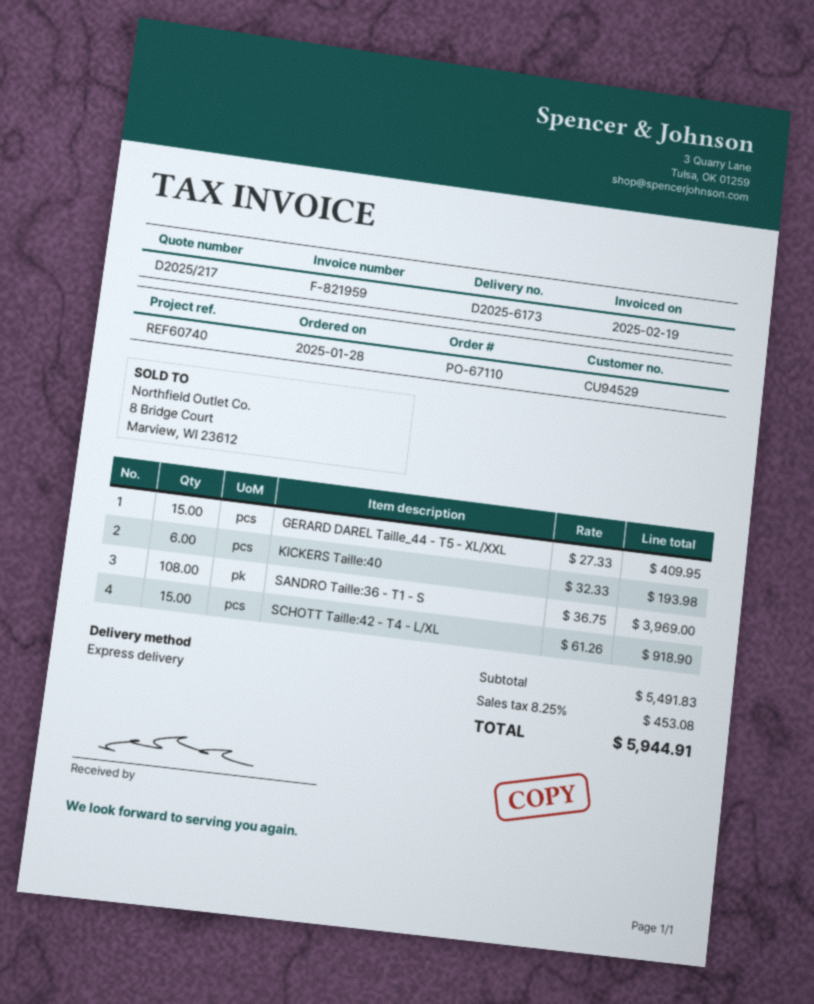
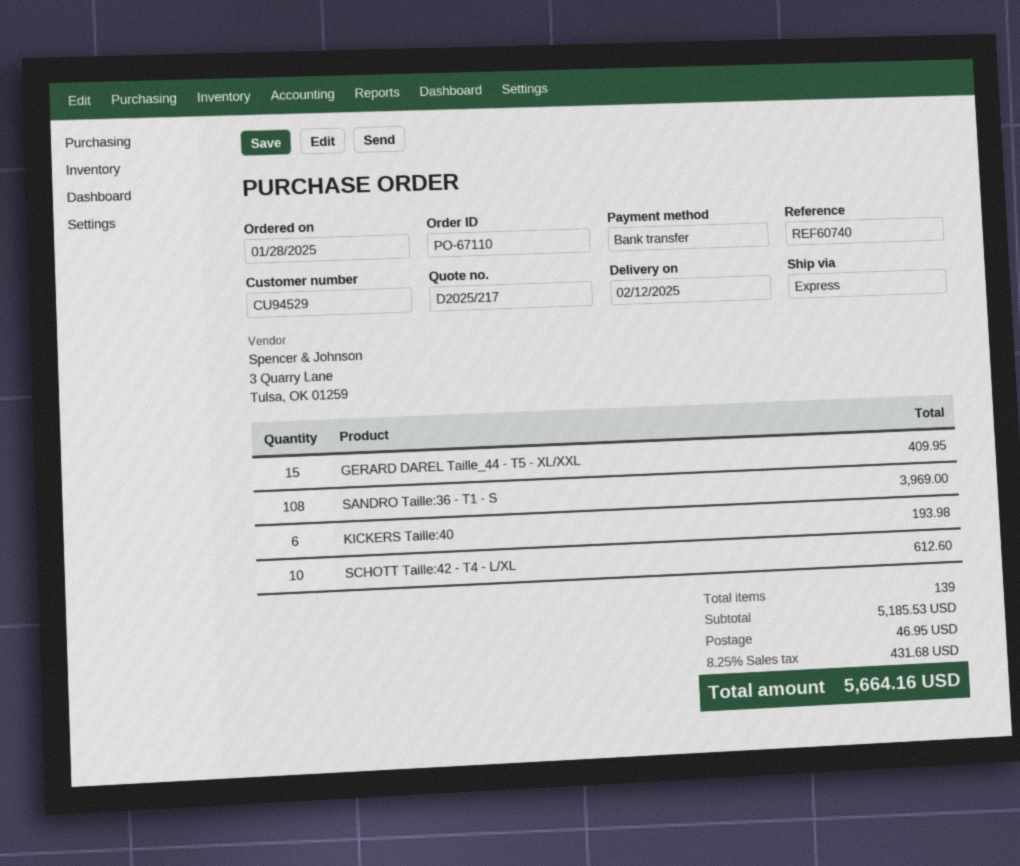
SCHOTT Taille:42 - T4 - L/XL: 15 for 918.90 -> 10 for 612.60
subtotal: 5491.83 -> 5185.53
shipping: none -> 46.95
tax: 8.25% = 453.08 -> 8.25% = 431.68
total: 5944.91 -> 5664.16

